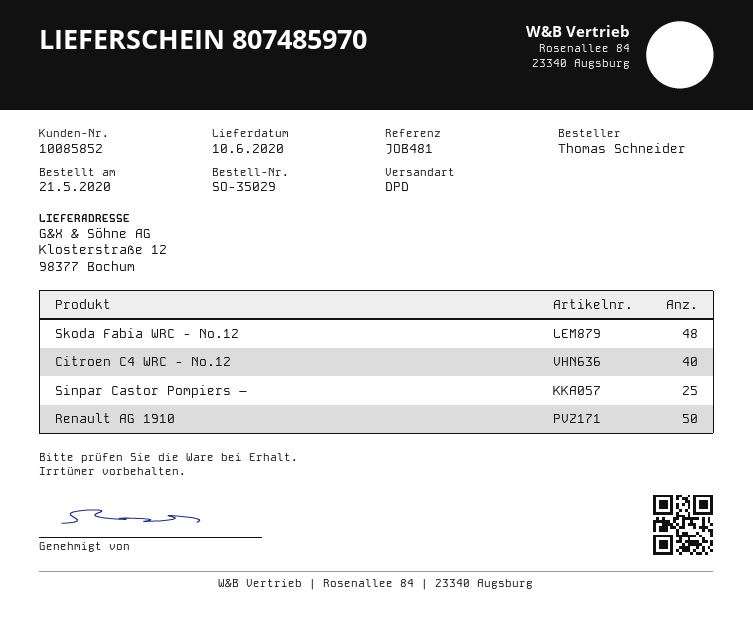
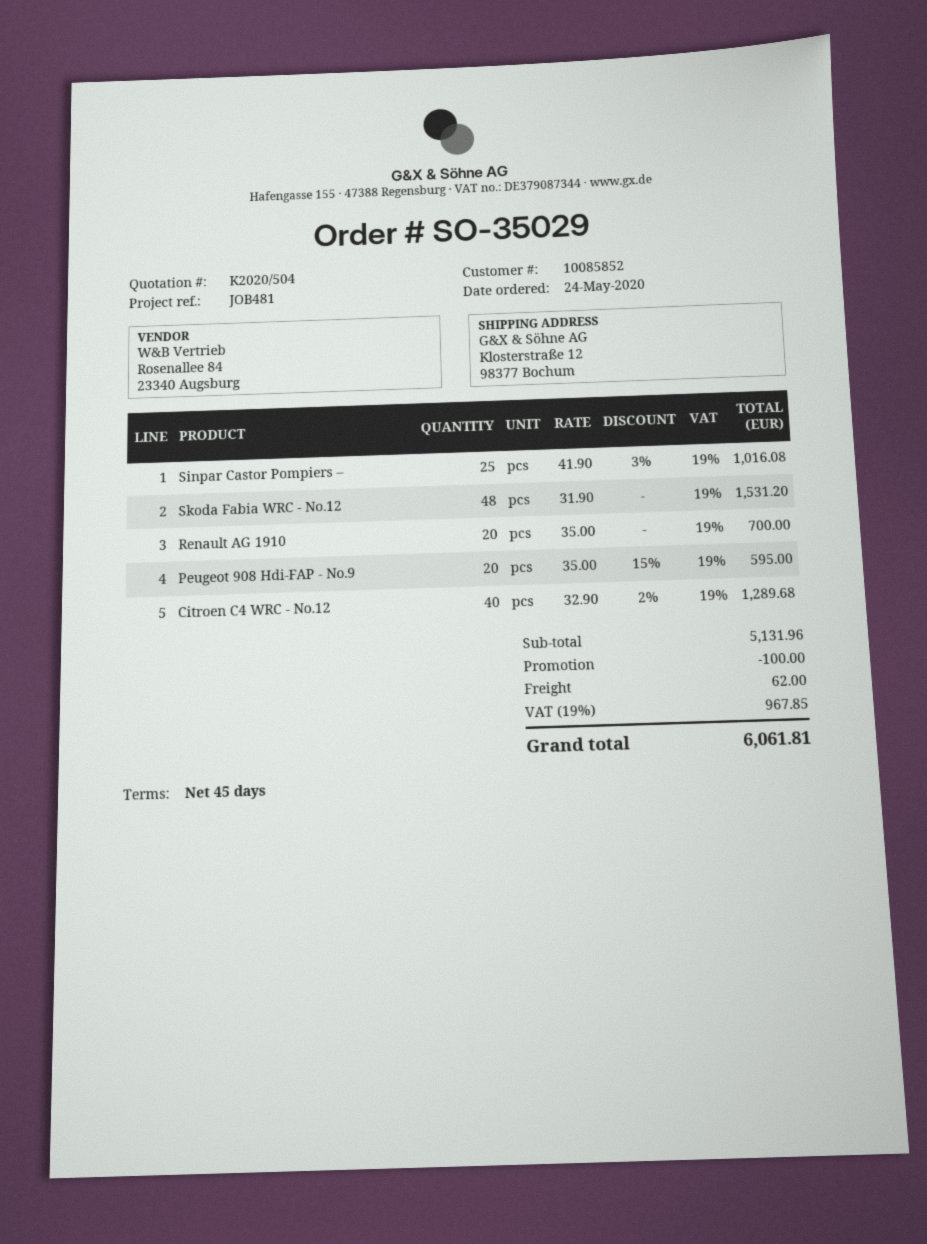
order date: 2020-05-21 -> 2020-05-24
Renault AG 1910: 50 -> 20
Peugeot 908 Hdi-FAP - No.9: none -> 20

